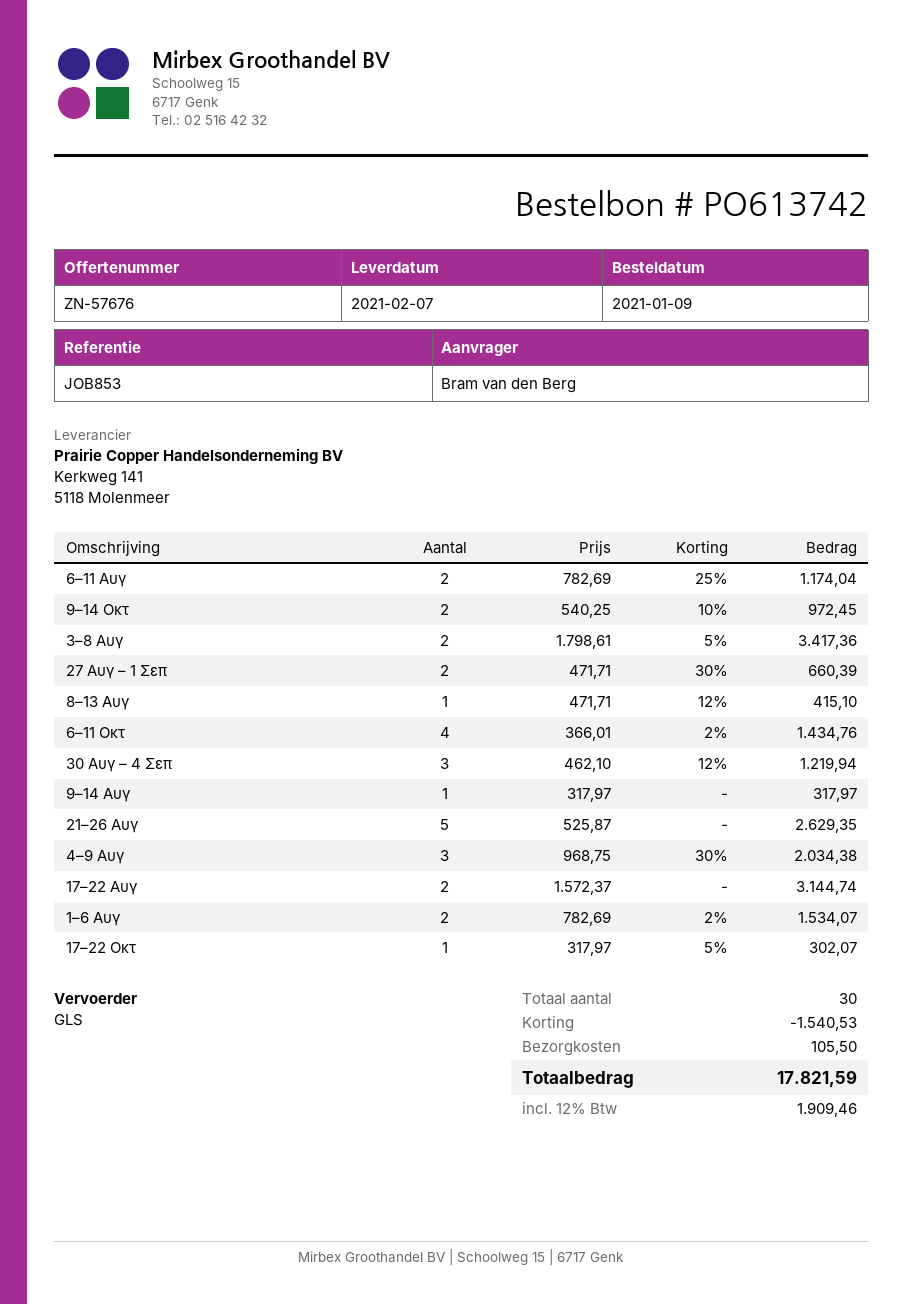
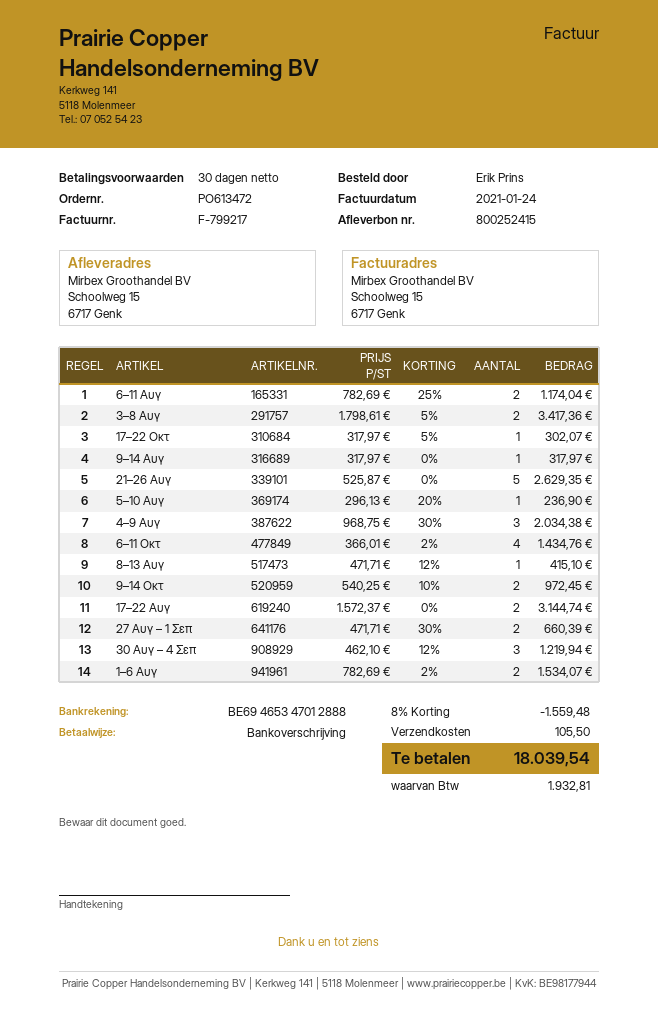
order number: PO613742 -> PO613472
ordered by: Bram van den Berg -> Erik Prins
5–10 Αυγ: none -> 1 x 296.13 - 20% = 236.90
discount: 1540.53 -> 1559.48
tax: 1909.46 -> 1932.81
total: 17821.59 -> 18039.54

